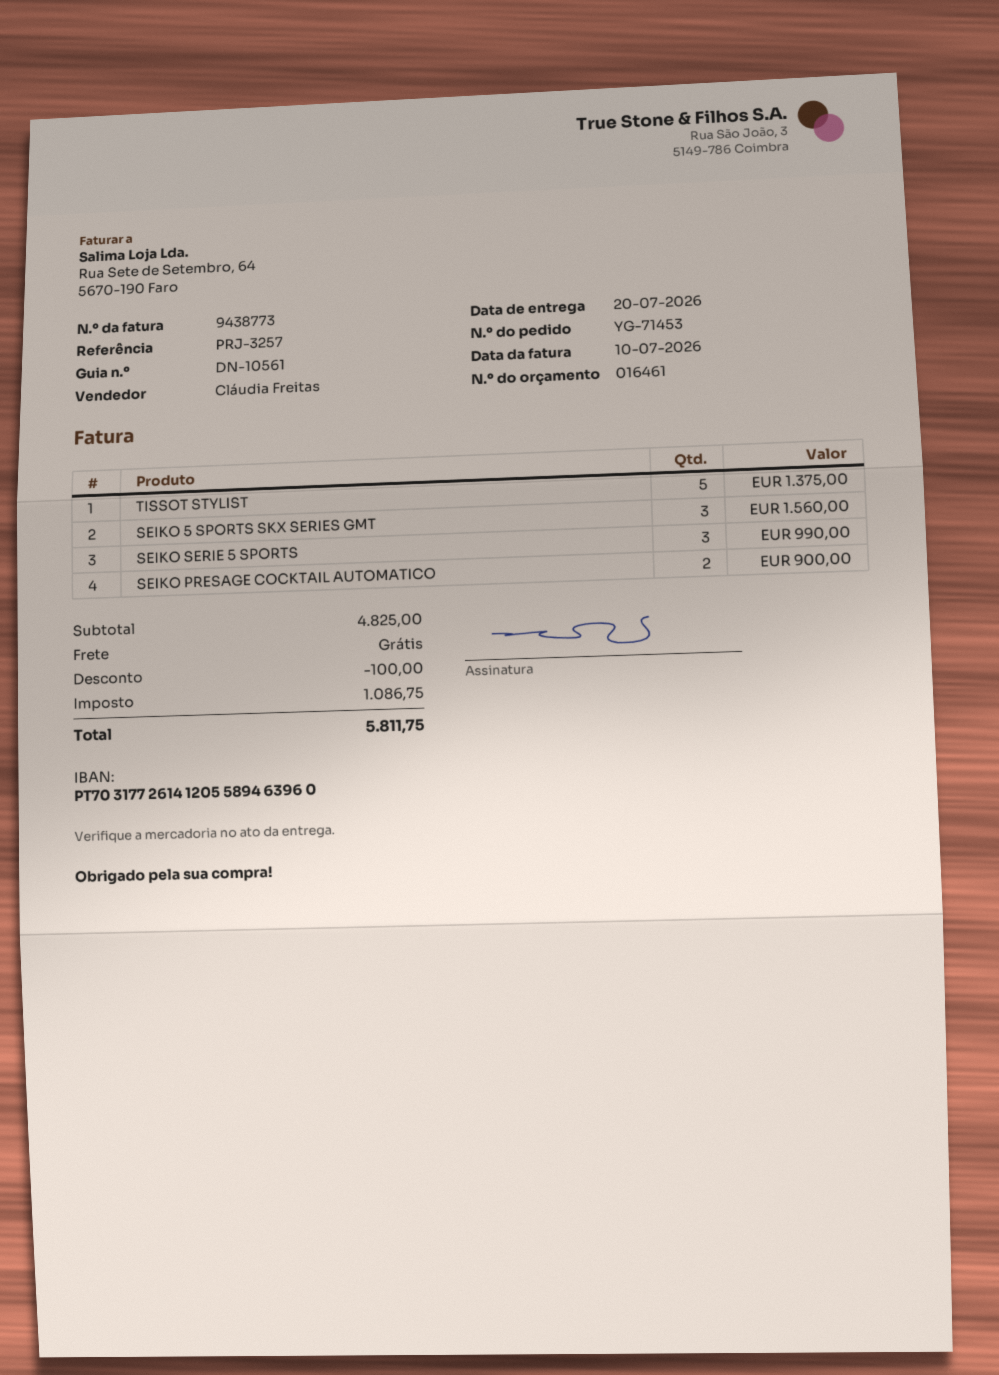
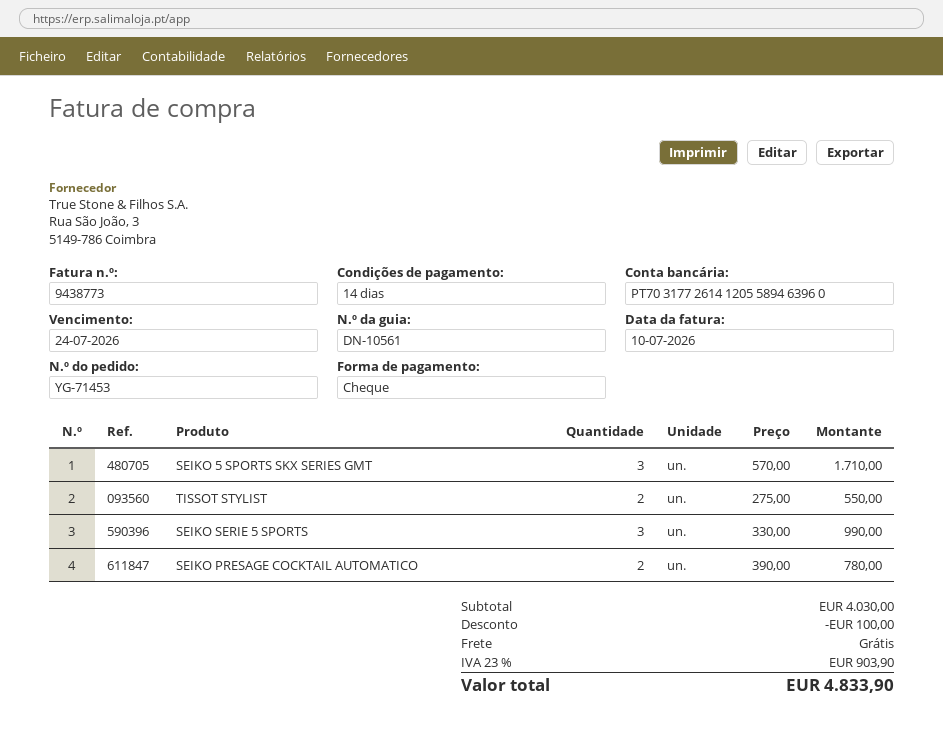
TISSOT STYLIST: 5 for 1375.00 -> 2 for 550.00
SEIKO 5 SPORTS SKX SERIES GMT: 3 for 1560.00 -> 3 for 1710.00
SEIKO PRESAGE COCKTAIL AUTOMATICO: 2 for 900.00 -> 2 for 780.00
subtotal: 4825.00 -> 4030.00
tax: 1086.75 -> 903.90
total: 5811.75 -> 4833.90

